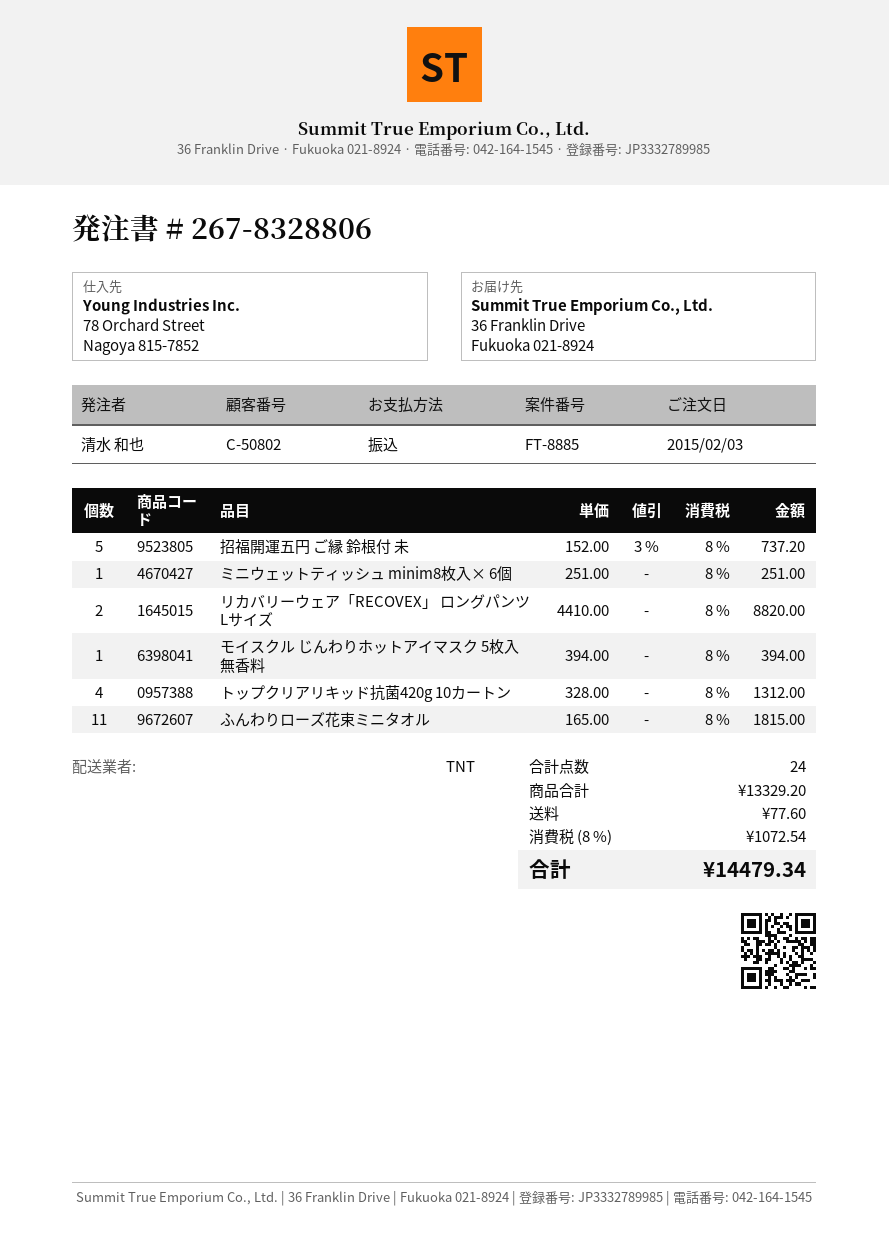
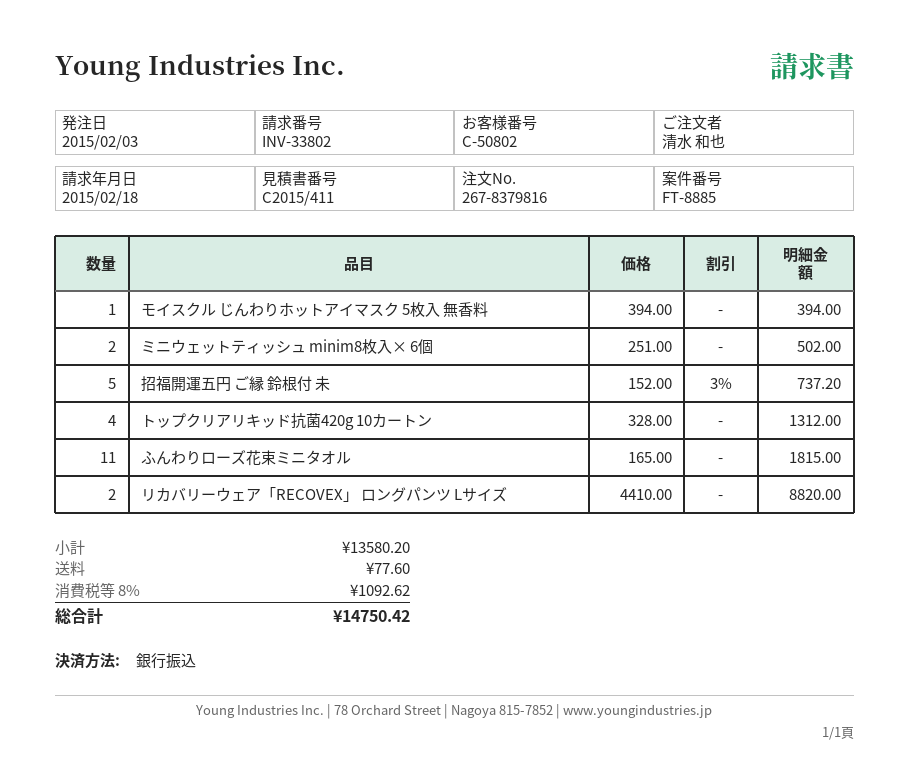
order number: 267-8328806 -> 267-8379816
ミニウェットティッシュ minim8枚入× 6個: 1 x 251.00 = 251.00 -> 2 x 251.00 = 502.00
subtotal: 13329.20 -> 13580.20
tax: 8% = 1072.54 -> 8% = 1092.62
total: 14479.34 -> 14750.42

